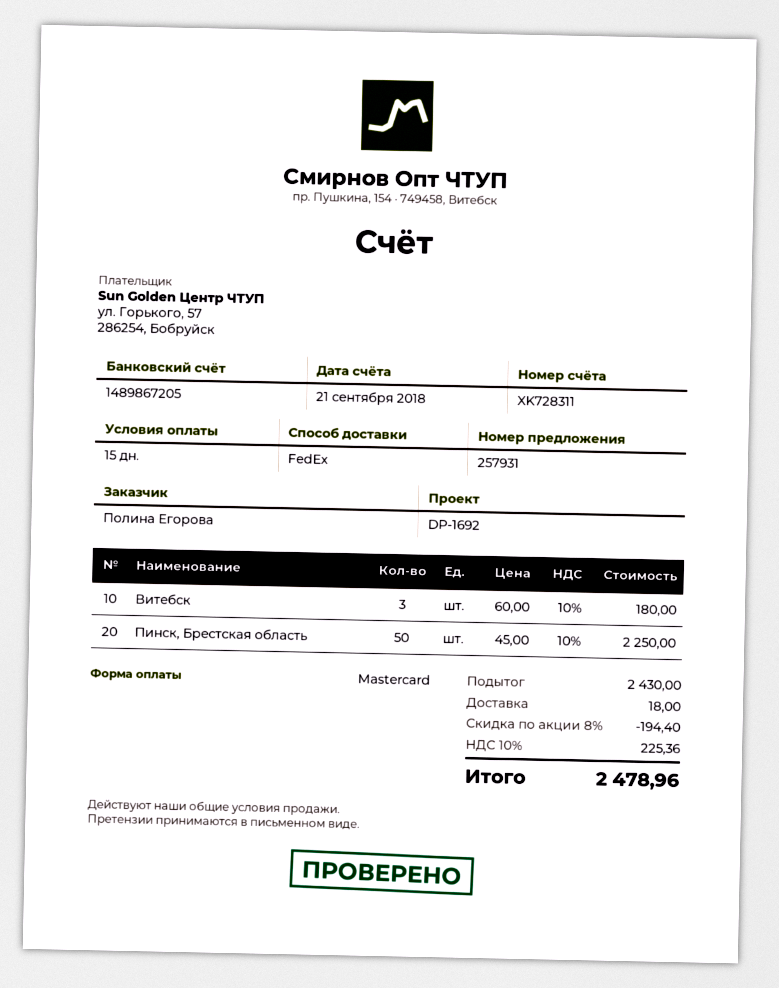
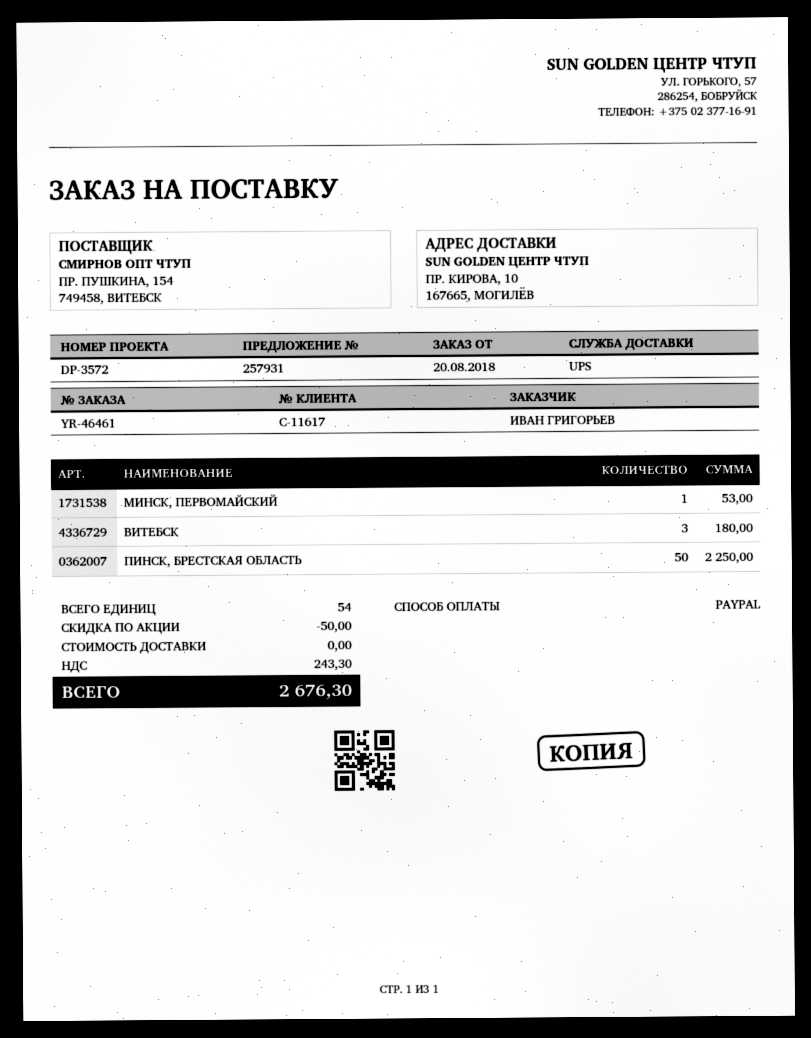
reference: DP-1692 -> DP-3572
ordered by: Полина Егорова -> ИВАН ГРИГОРЬЕВ
payment method: Mastercard -> PayPal
shipping method: FedEx -> UPS
МИНСК, ПЕРВОМАЙСКИЙ: none -> 1 for 53.00
discount: 194.40 -> 50.00
shipping: 18.00 -> 0.00
tax: 225.36 -> 243.30
total: 2478.96 -> 2676.30

